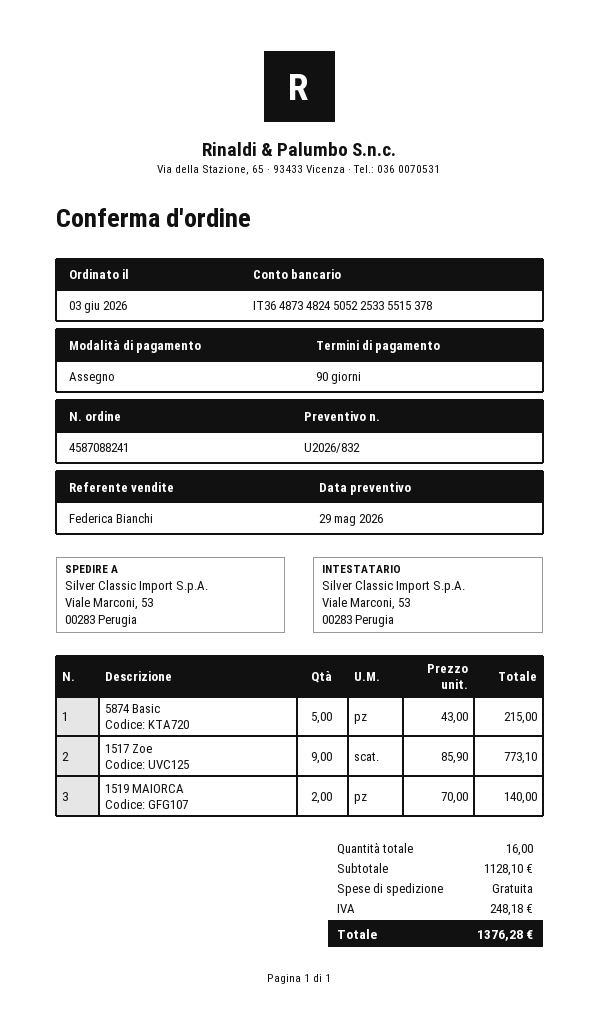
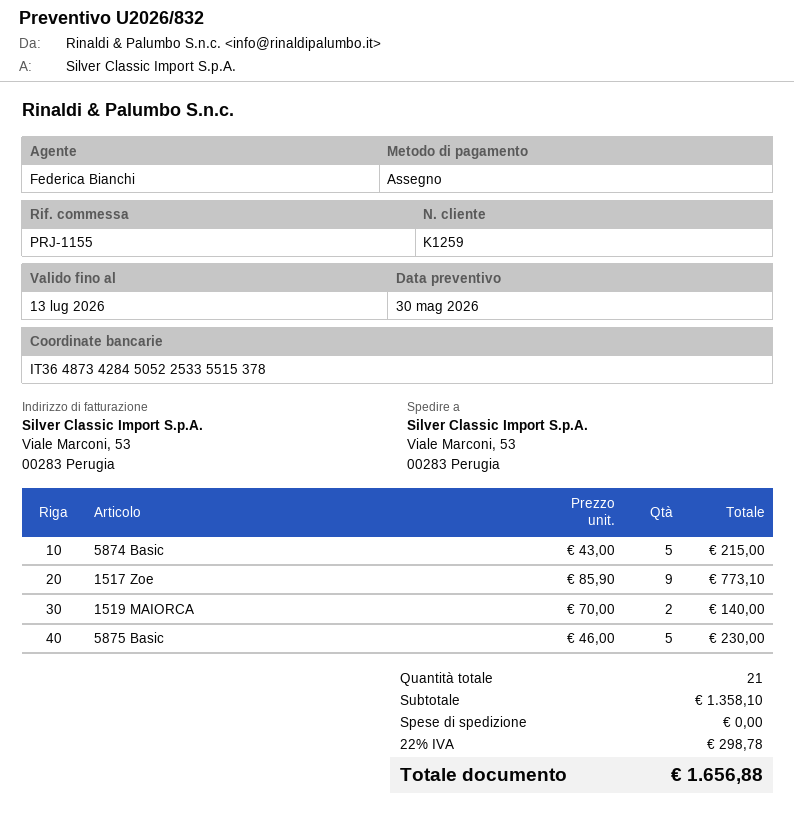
quote date: 2026-05-29 -> 2026-05-30
bank account: IT3648734824505225335515378 -> IT3648734284505225335515378
5875 Basic: none -> 5 x 46.00 = 230.00
total quantity: 16 -> 21
subtotal: 1128.10 -> 1358.10
tax: 248.18 -> 298.78
total: 1376.28 -> 1656.88

